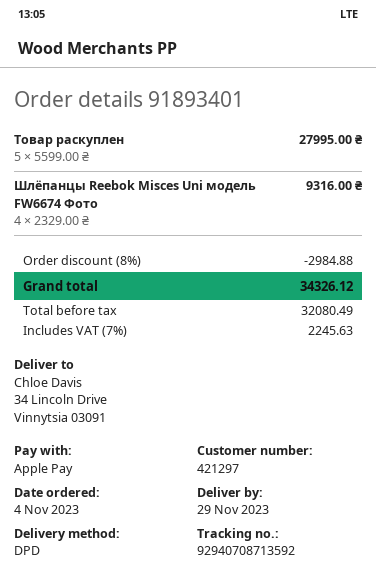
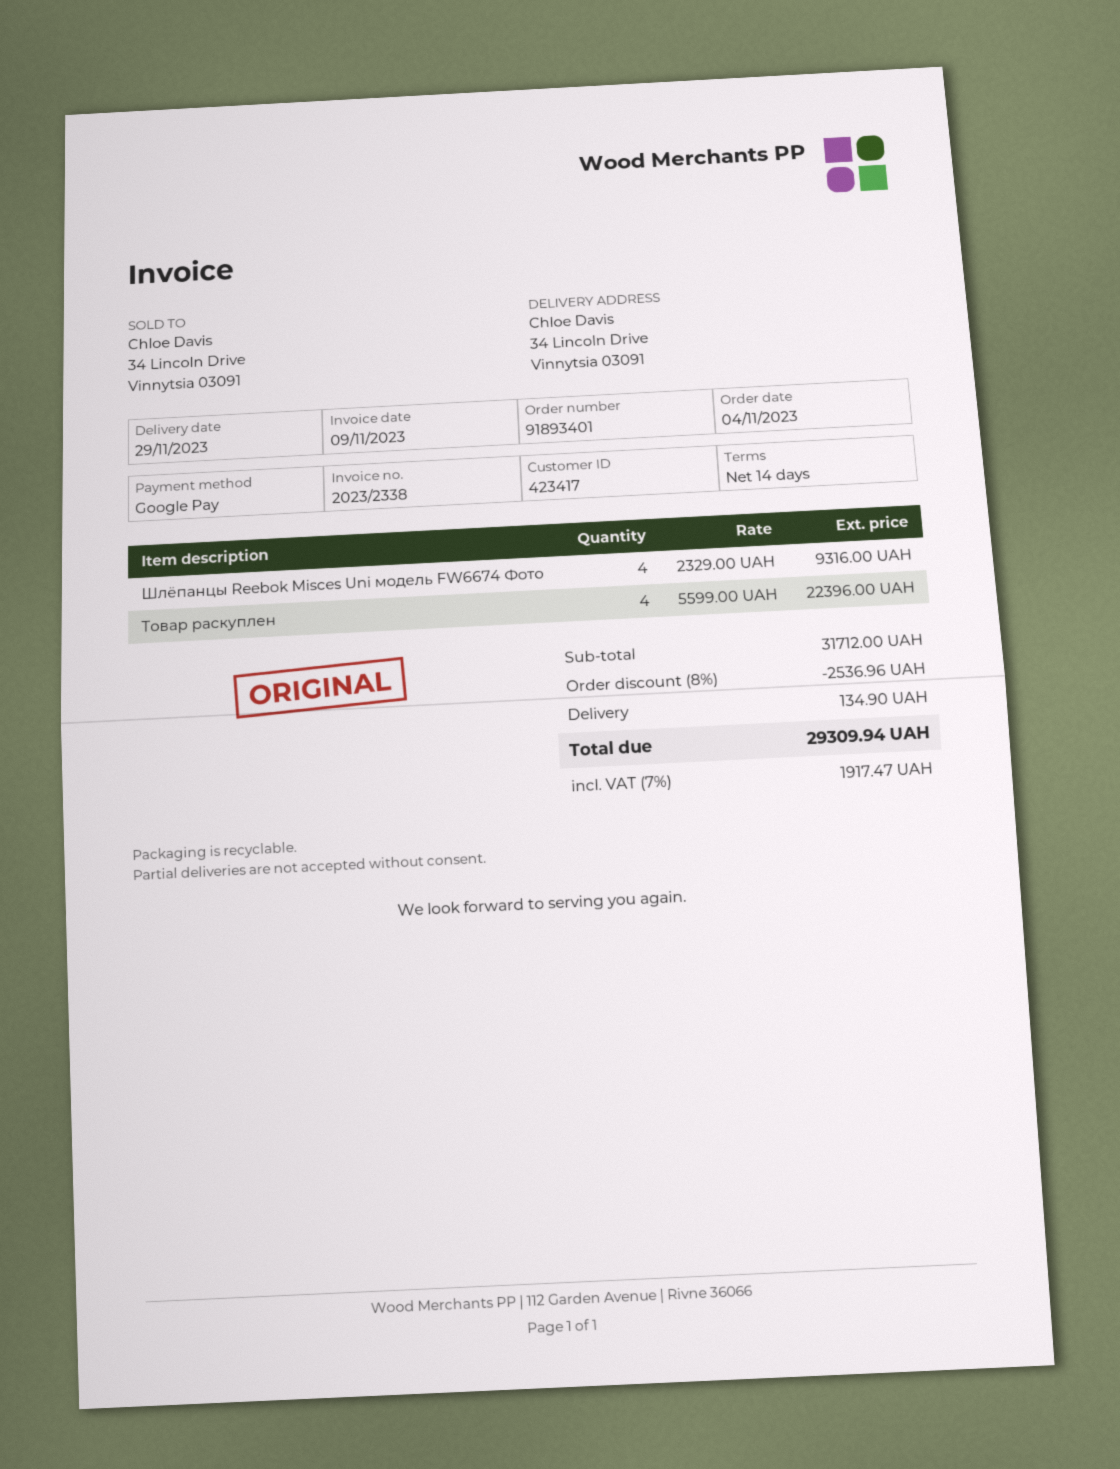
customer number: 421297 -> 423417
payment method: Apple Pay -> Google Pay
Товар раскуплен: 5 x 5599.00 = 27995.00 -> 4 x 5599.00 = 22396.00
discount: 8% = 2984.88 -> 8% = 2536.96
shipping: none -> 134.90
tax: 7% = 2245.63 -> 7% = 1917.47
total: 34326.12 -> 29309.94

